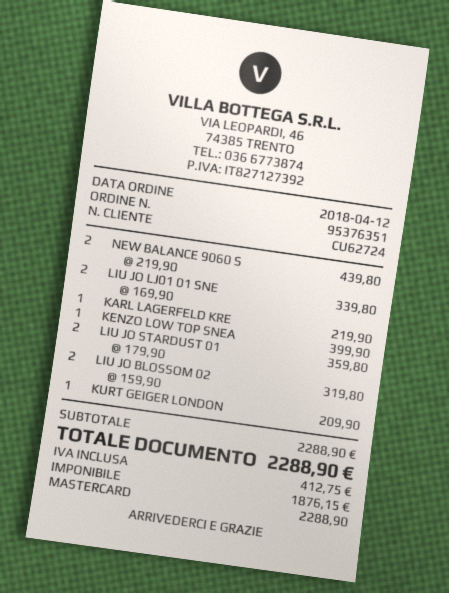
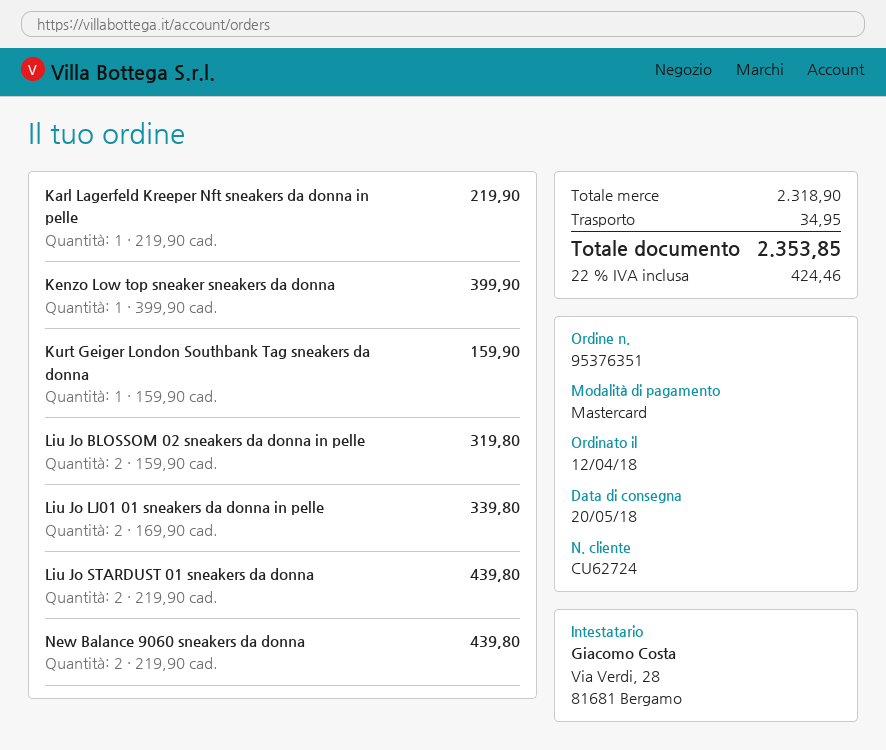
LIU JO STARDUST 01: 2 x 179.90 = 359.80 -> 2 x 219.90 = 439.80
KURT GEIGER LONDON: 1 x 209.90 = 209.90 -> 1 x 159.90 = 159.90
subtotal: 2288.90 -> 2318.90
shipping: none -> 34.95
tax: 412.75 -> 424.46
total: 2288.90 -> 2353.85

